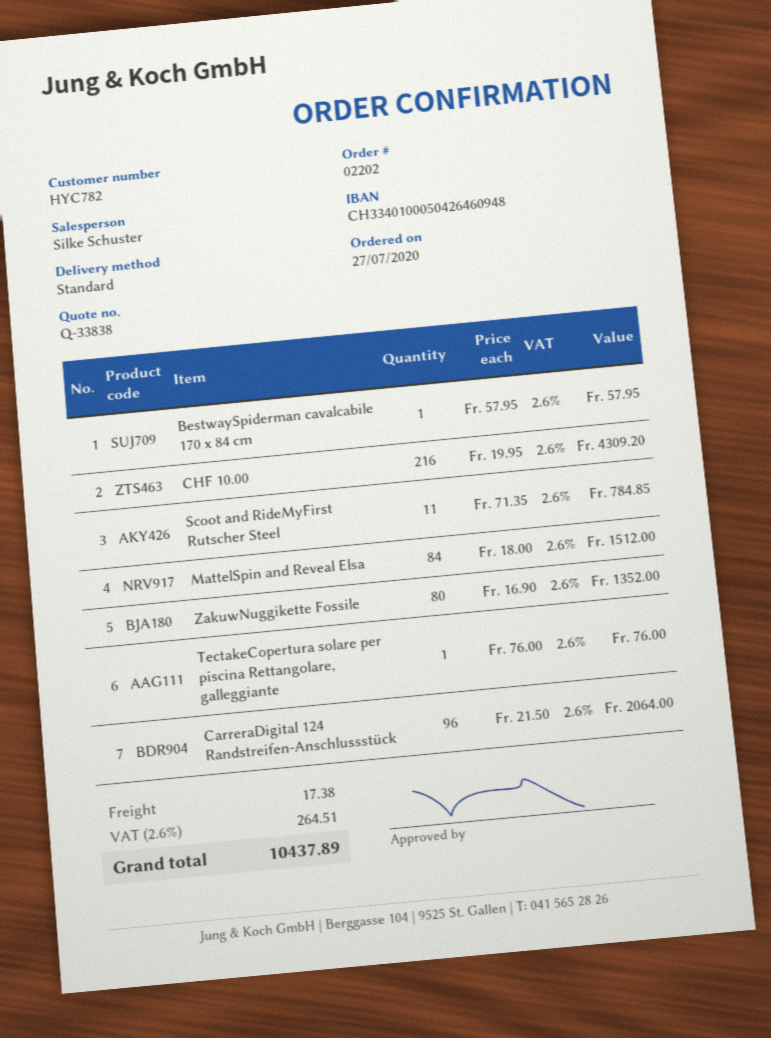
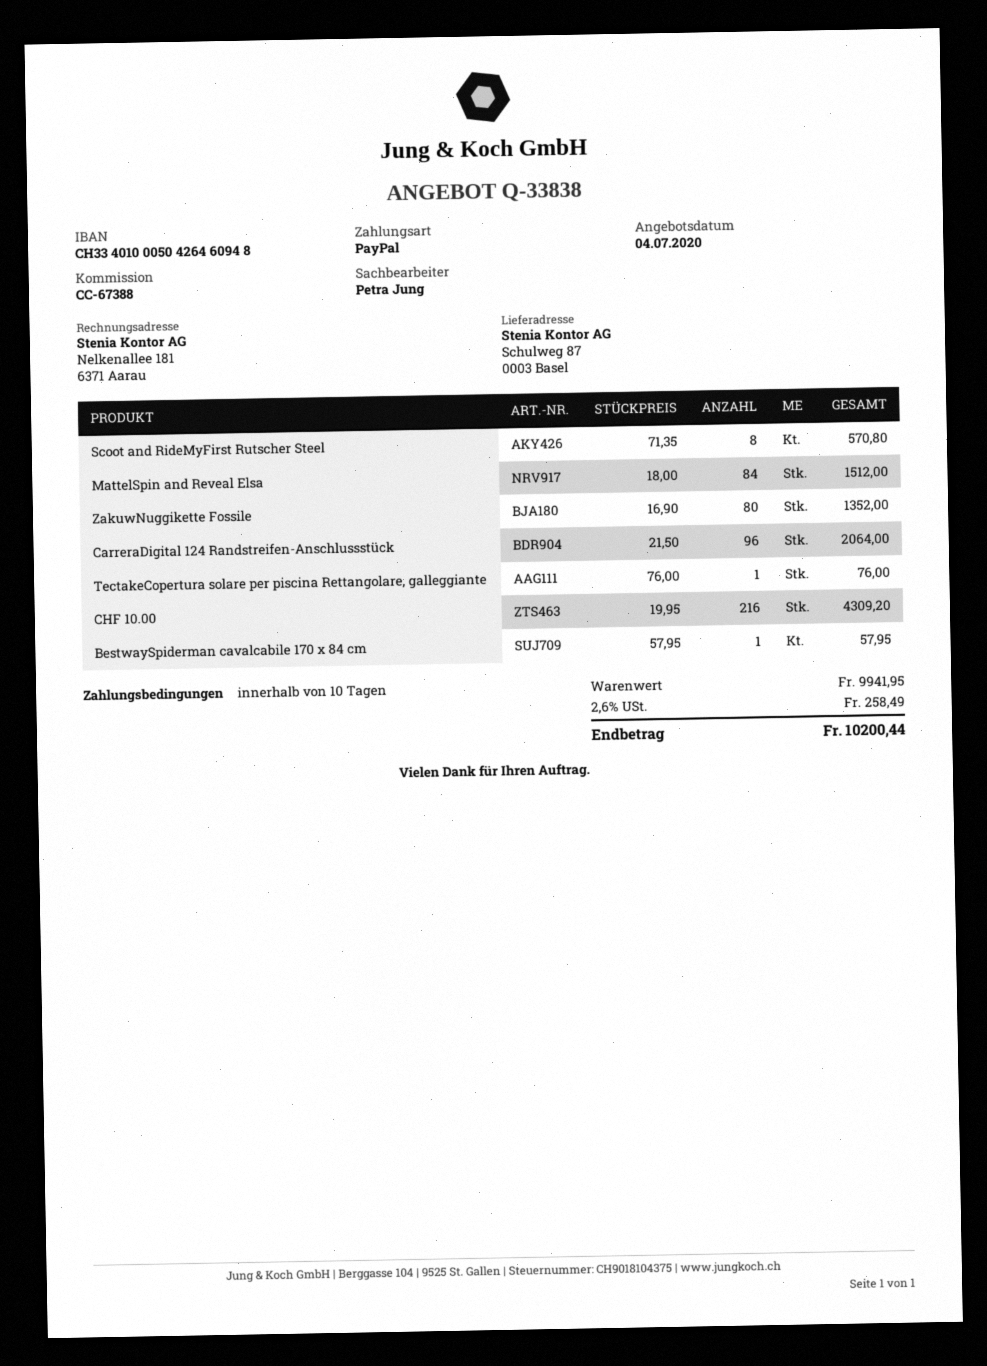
sales rep: Silke Schuster -> Petra Jung
Scoot and RideMyFirst Rutscher Steel: 11 x 71.35 = 784.85 -> 8 x 71.35 = 570.80
shipping: 17.38 -> none
tax: 2.6% = 264.51 -> 2.6% = 258.49
total: 10437.89 -> 10200.44

